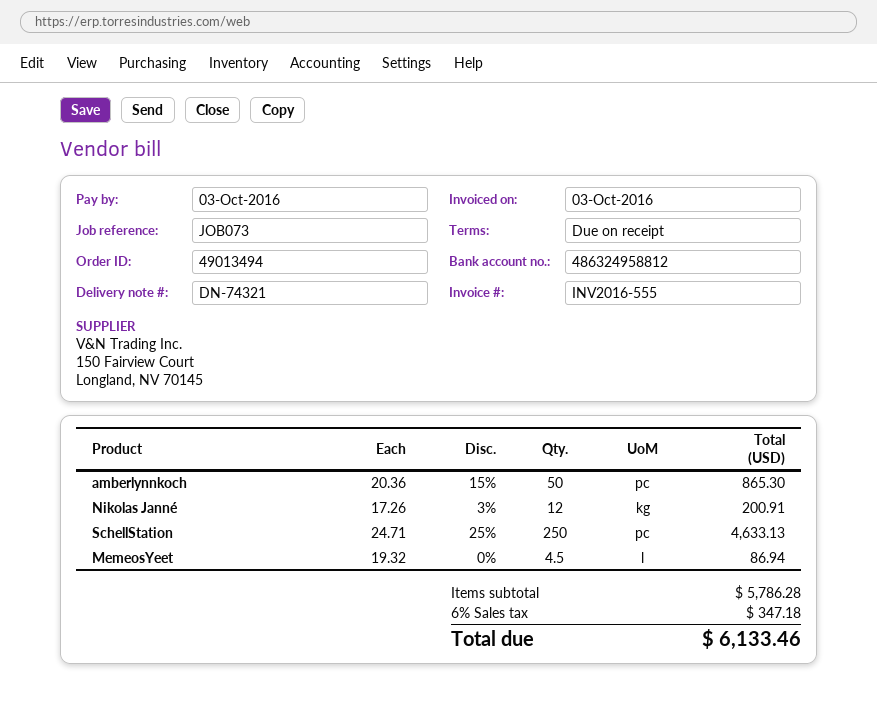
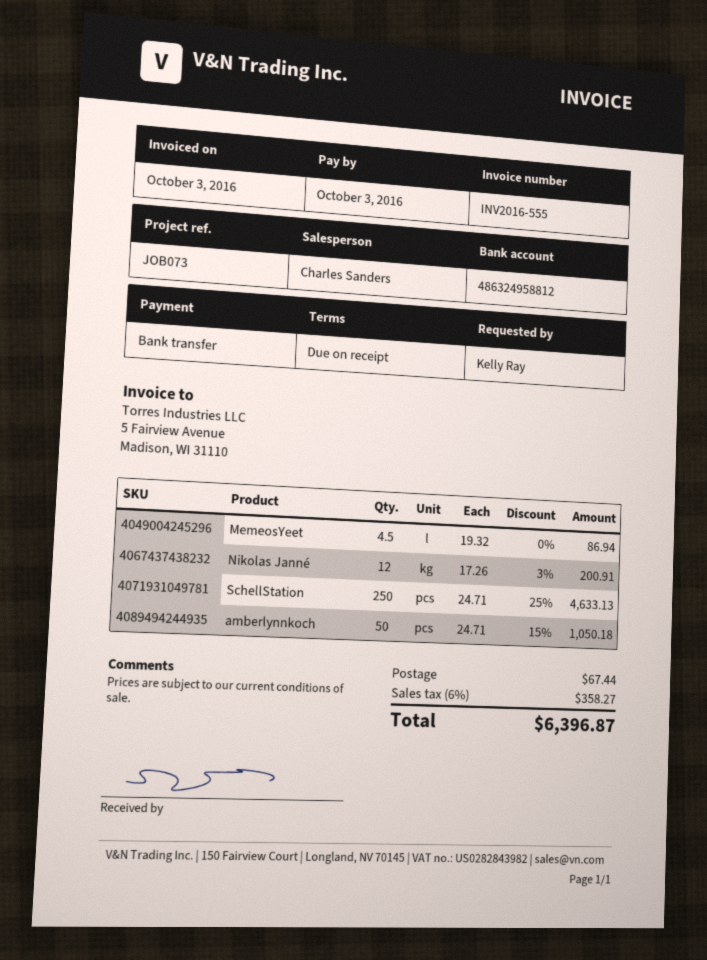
amberlynnkoch: 50 x 20.36 - 15% = 865.30 -> 50 x 24.71 - 15% = 1050.18
shipping: none -> 67.44
tax: 6% = 347.18 -> 6% = 358.27
total: 6133.46 -> 6396.87

